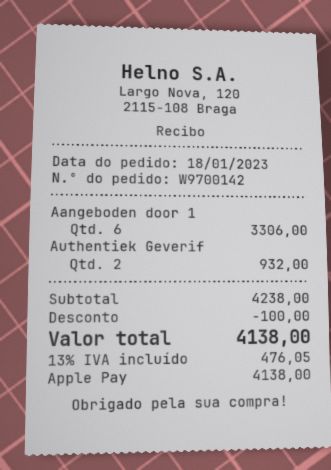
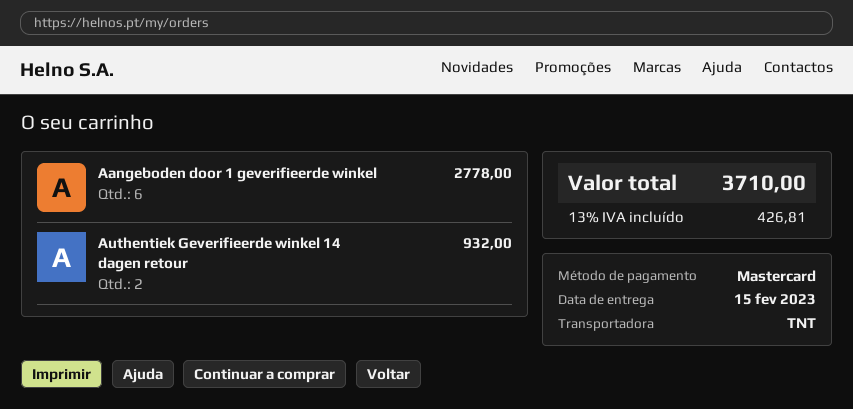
payment method: Apple Pay -> Mastercard
Aangeboden door 1: 6 for 3306.00 -> 6 for 2778.00
discount: 100.00 -> none
tax: 13% = 476.05 -> 13% = 426.81
total: 4138.00 -> 3710.00

